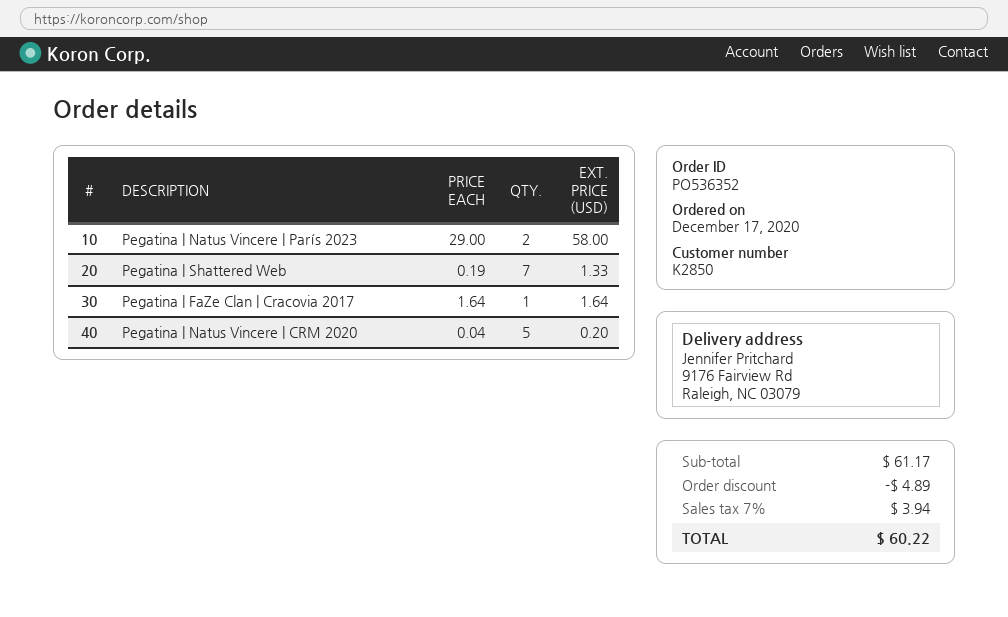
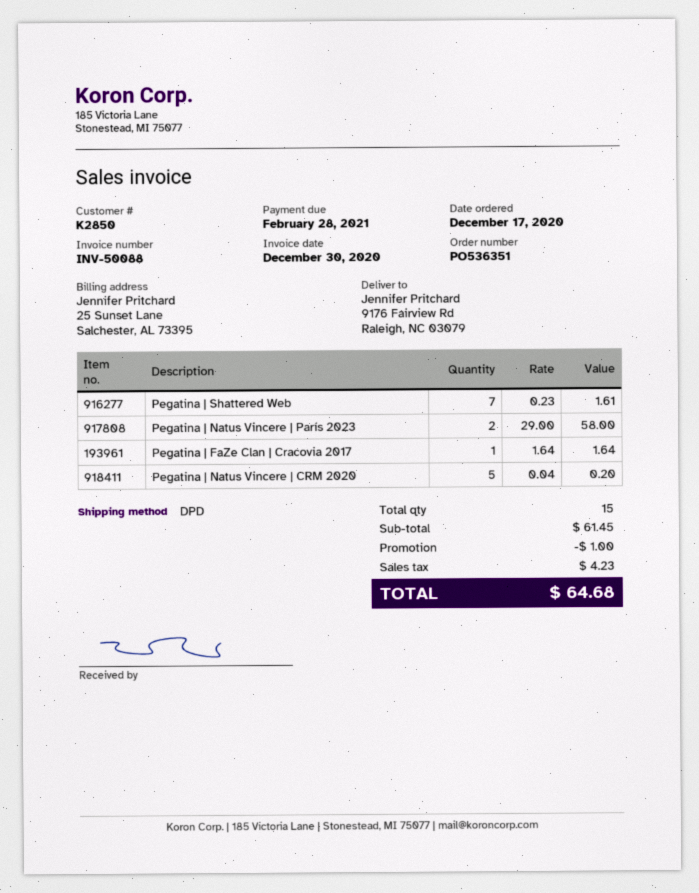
order number: PO536352 -> PO536351
Pegatina | Shattered Web: 7 x 0.19 = 1.33 -> 7 x 0.23 = 1.61
subtotal: 61.17 -> 61.45
discount: 4.89 -> 1.00
tax: 3.94 -> 4.23
total: 60.22 -> 64.68

